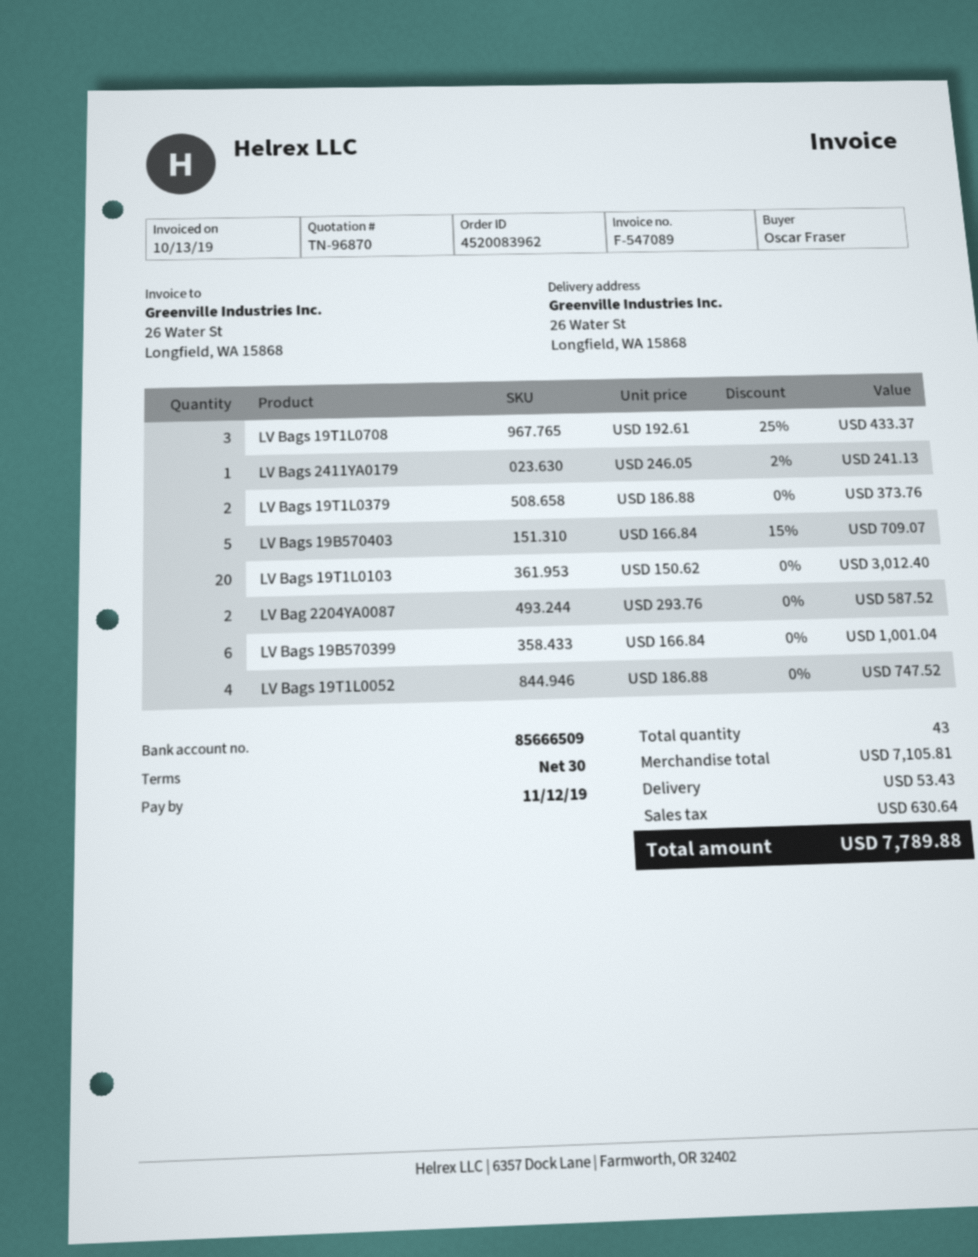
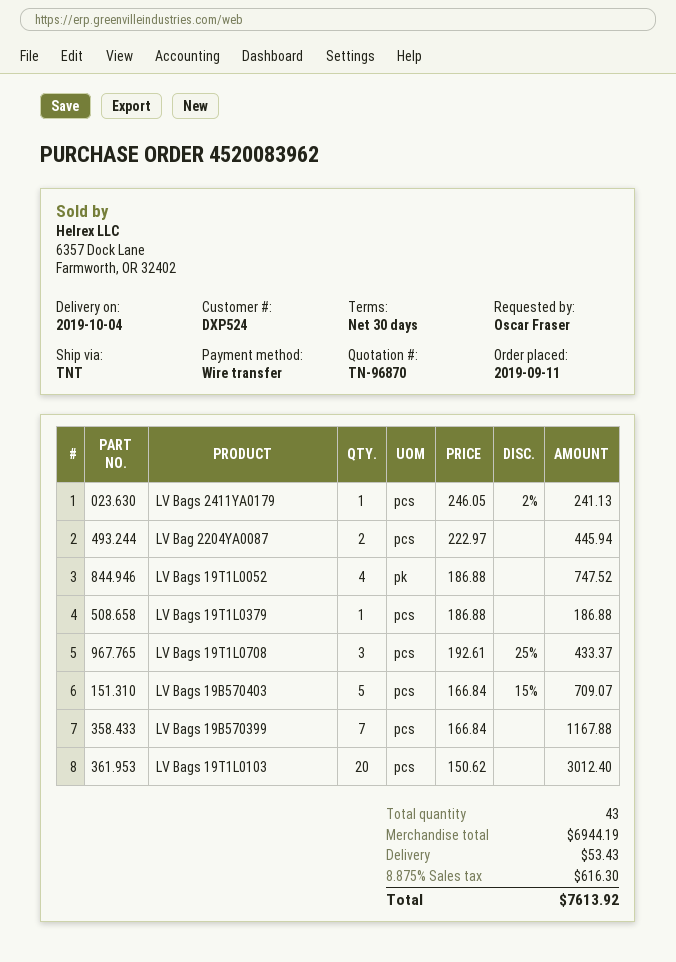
LV Bags 19T1L0379: 2 x 186.88 = 373.76 -> 1 x 186.88 = 186.88
LV Bag 2204YA0087: 2 x 293.76 = 587.52 -> 2 x 222.97 = 445.94
LV Bags 19B570399: 6 x 166.84 = 1001.04 -> 7 x 166.84 = 1167.88
subtotal: 7105.81 -> 6944.19
tax: 630.64 -> 616.30
total: 7789.88 -> 7613.92

